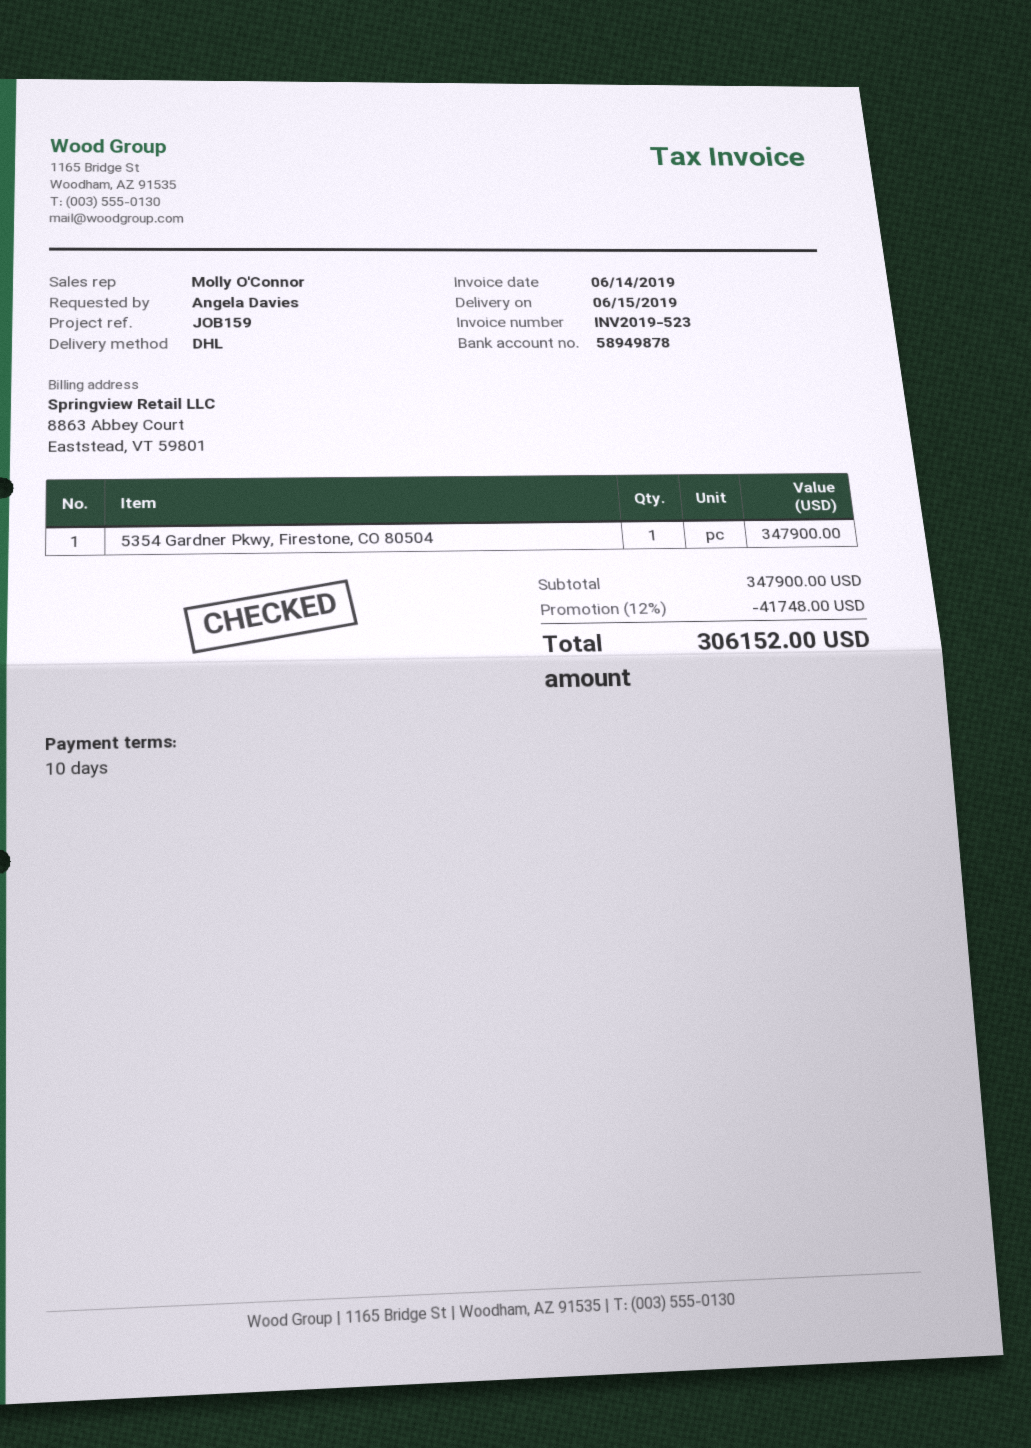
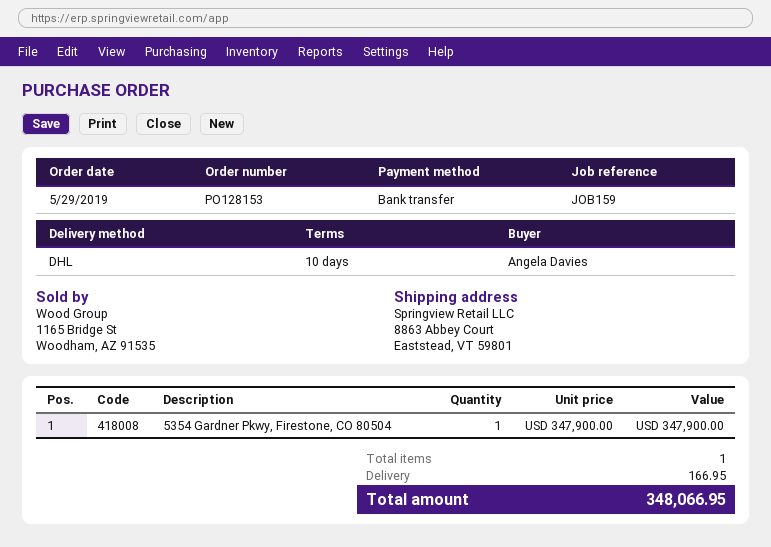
discount: 12% = 41748.00 -> none
shipping: none -> 166.95
total: 306152.00 -> 348066.95

